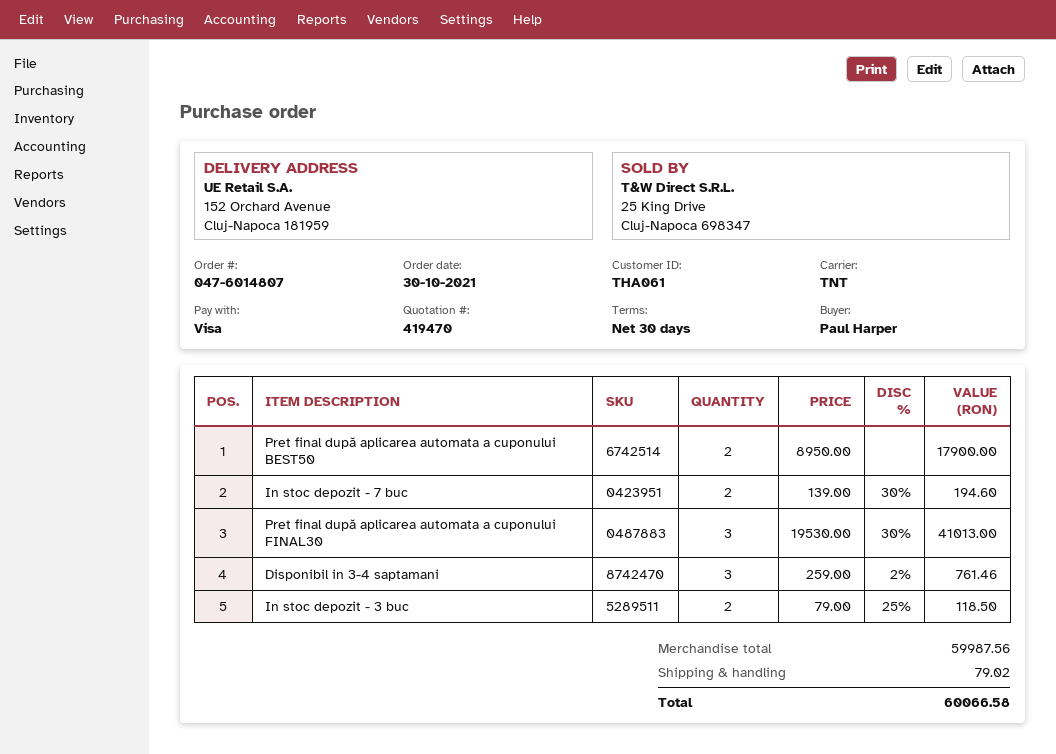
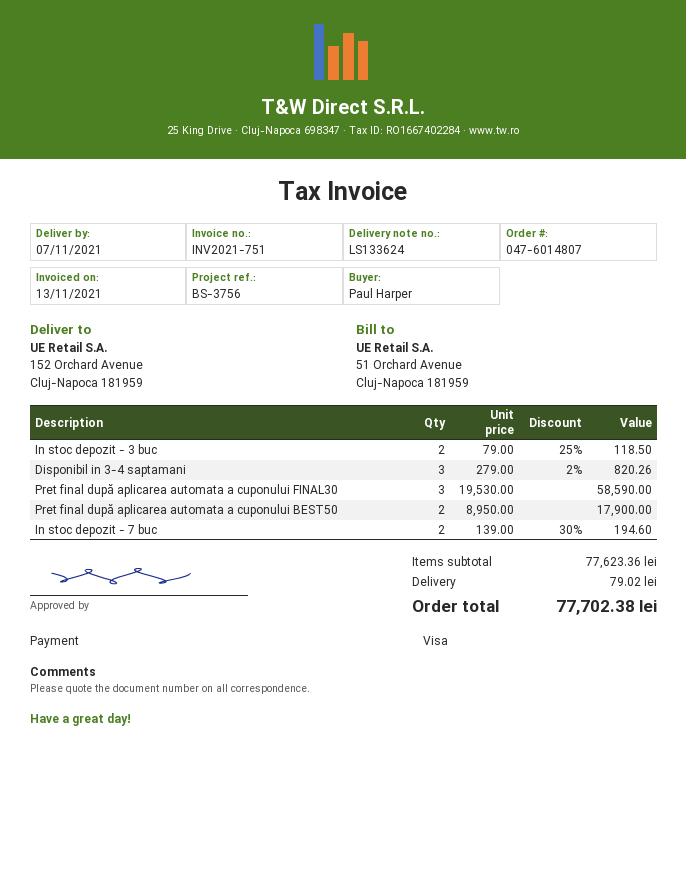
Pret final după aplicarea automata a cuponului FINAL30: 3 x 19530.00 - 30% = 41013.00 -> 3 x 19530.00 = 58590.00
Disponibil in 3-4 saptamani: 3 x 259.00 - 2% = 761.46 -> 3 x 279.00 - 2% = 820.26
subtotal: 59987.56 -> 77623.36
total: 60066.58 -> 77702.38

